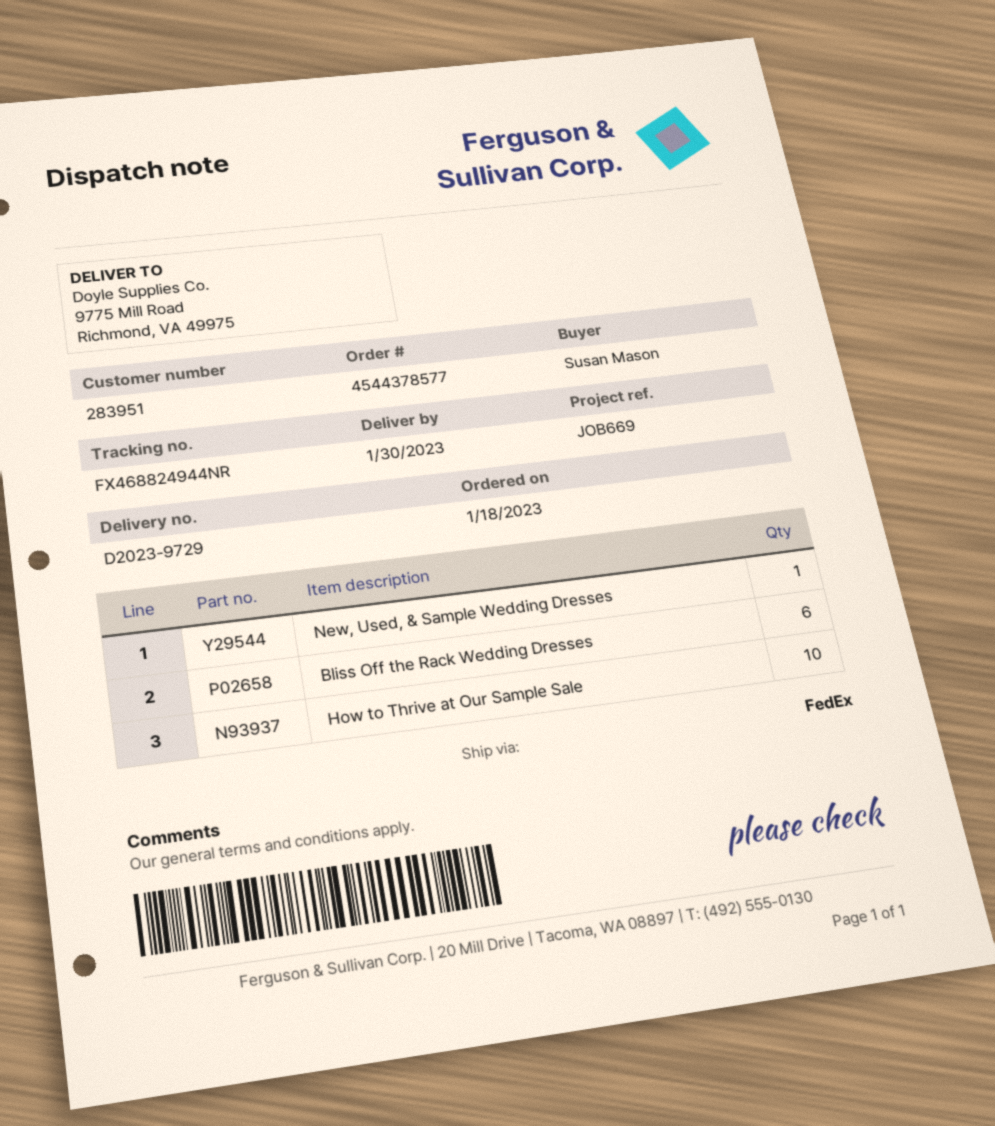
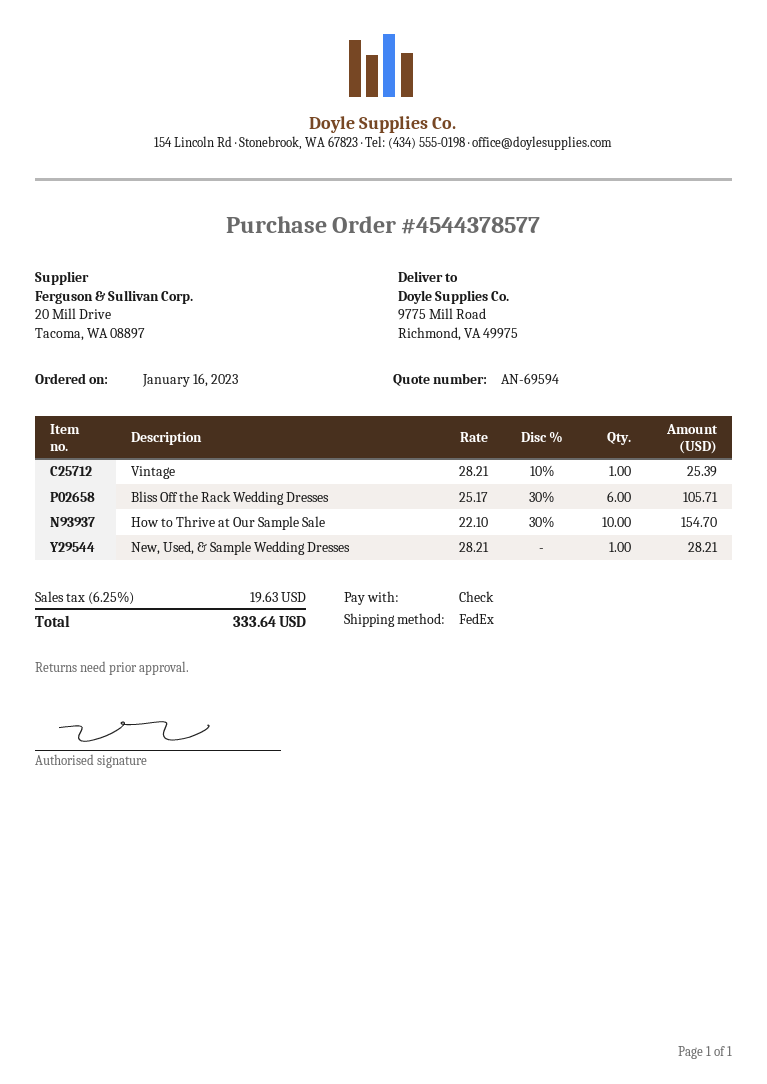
order date: 2023-01-18 -> 2023-01-16
Vintage: none -> 1

